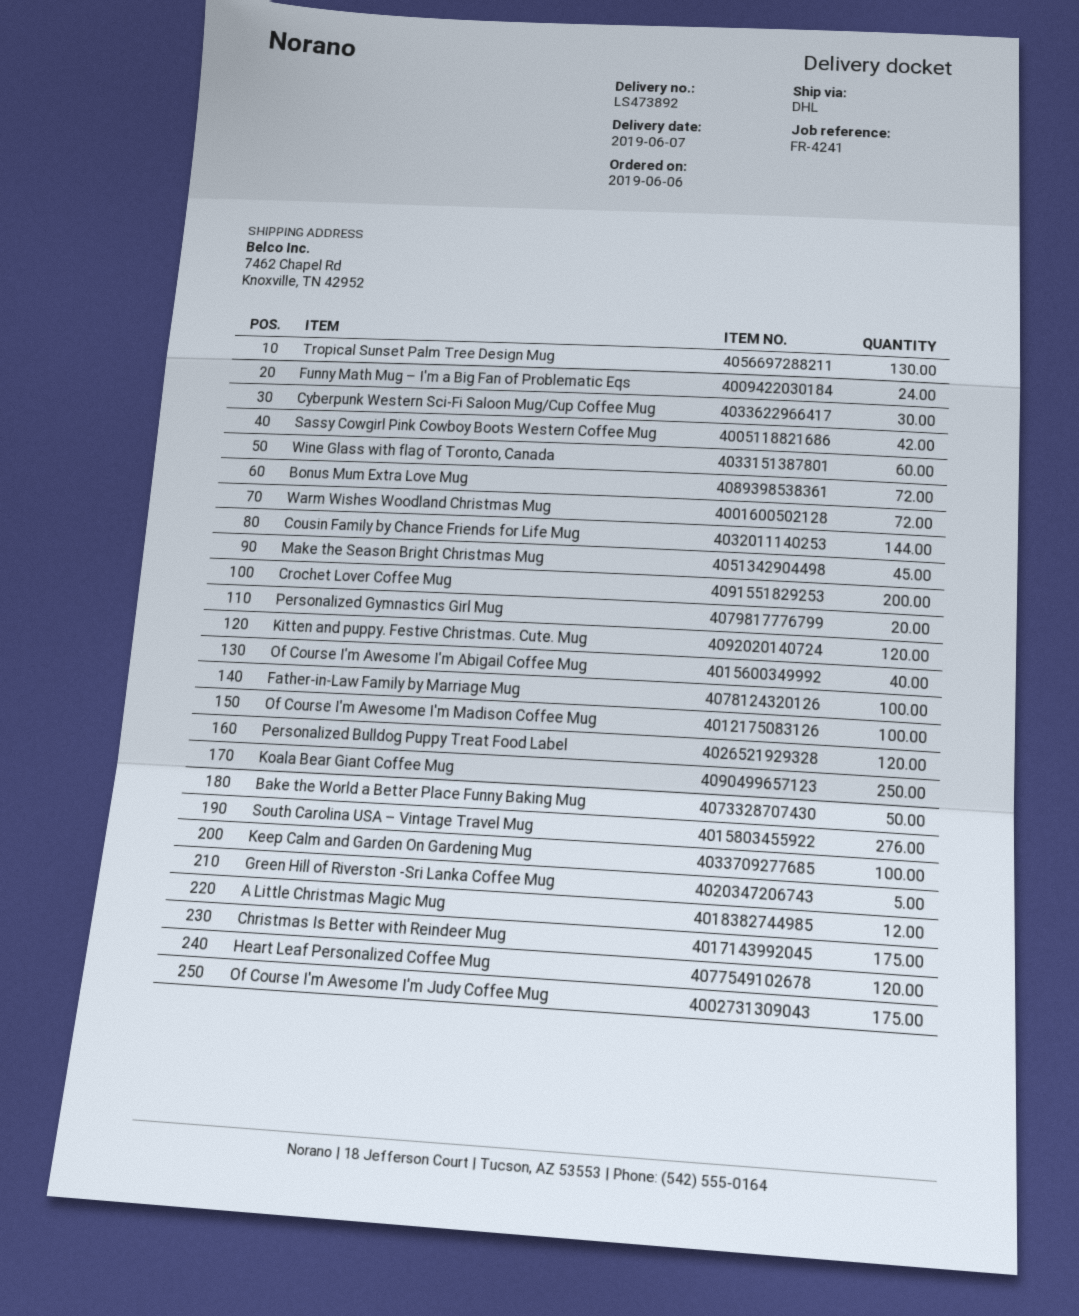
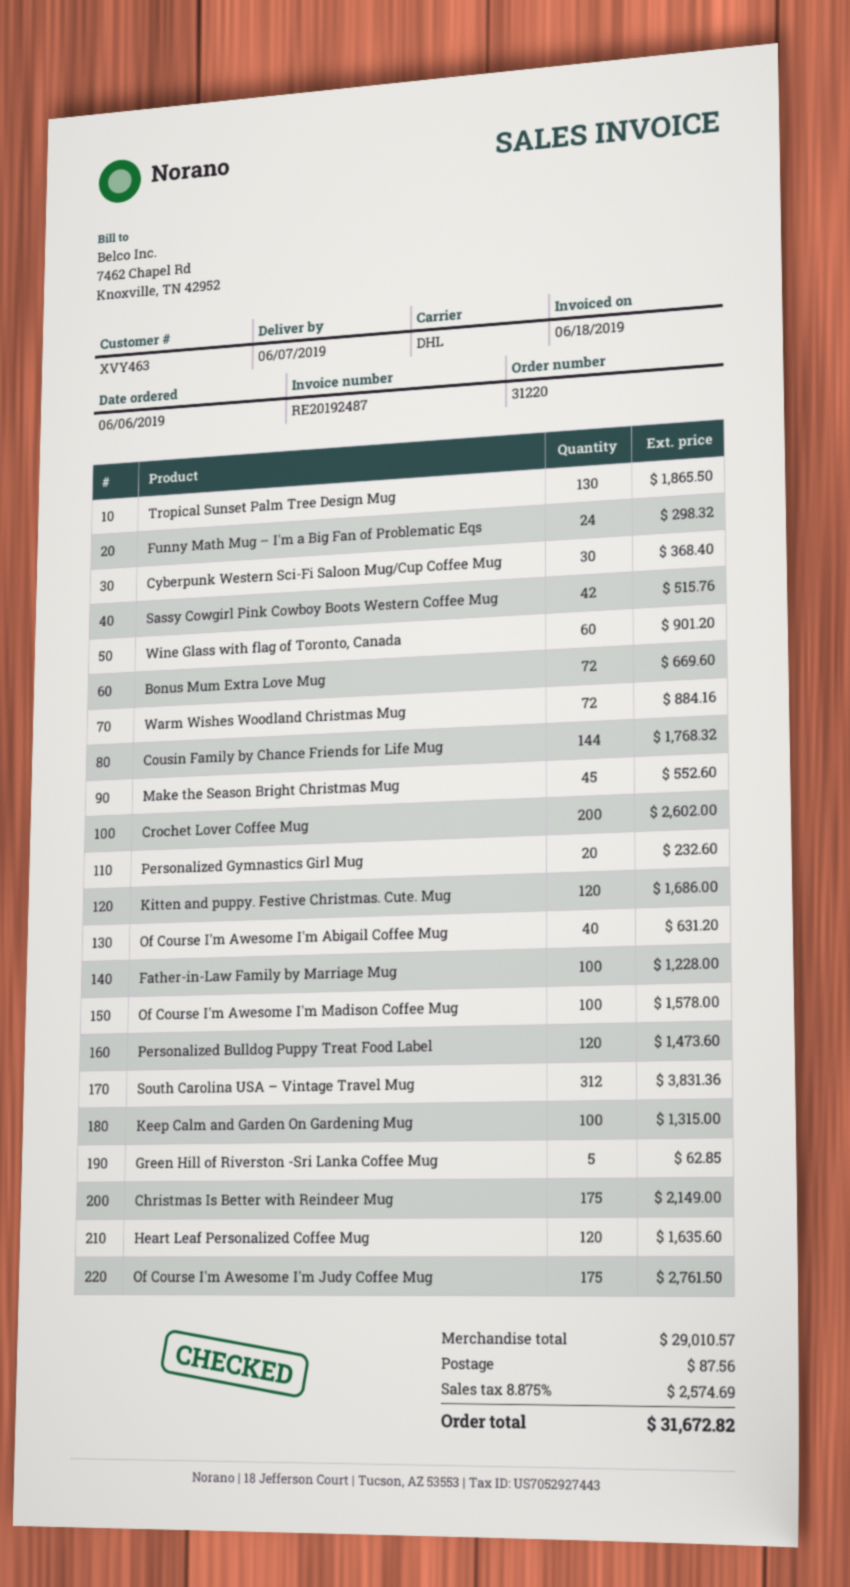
Koala Bear Giant Coffee Mug: 250 -> none
Bake the World a Better Place Funny Baking Mug: 50 -> none
South Carolina USA – Vintage Travel Mug: 276 -> 312
A Little Christmas Magic Mug: 12 -> none

